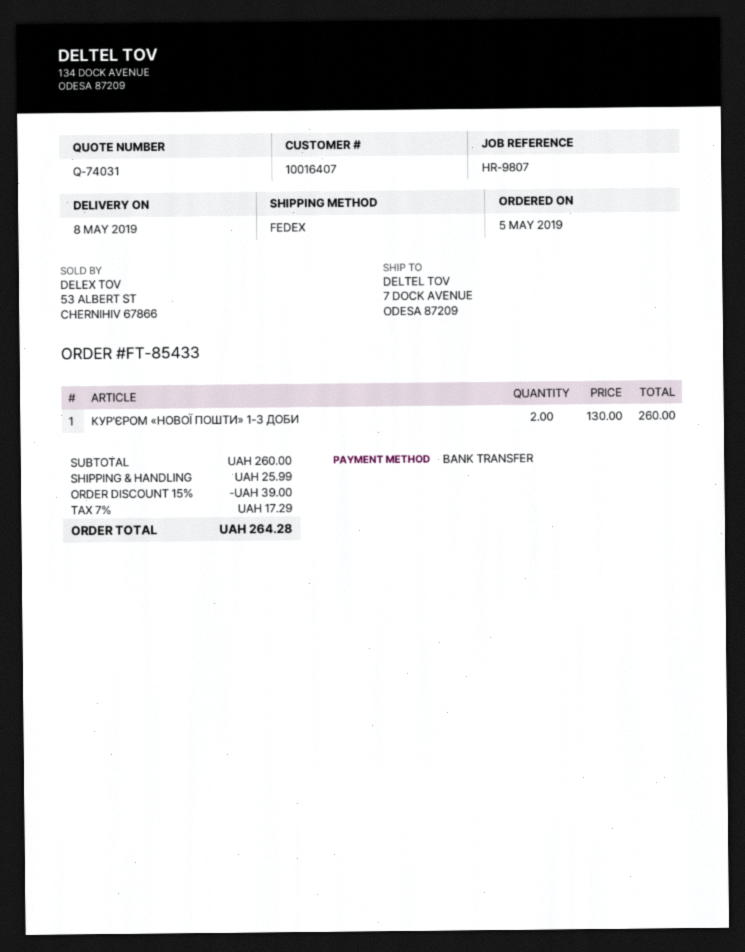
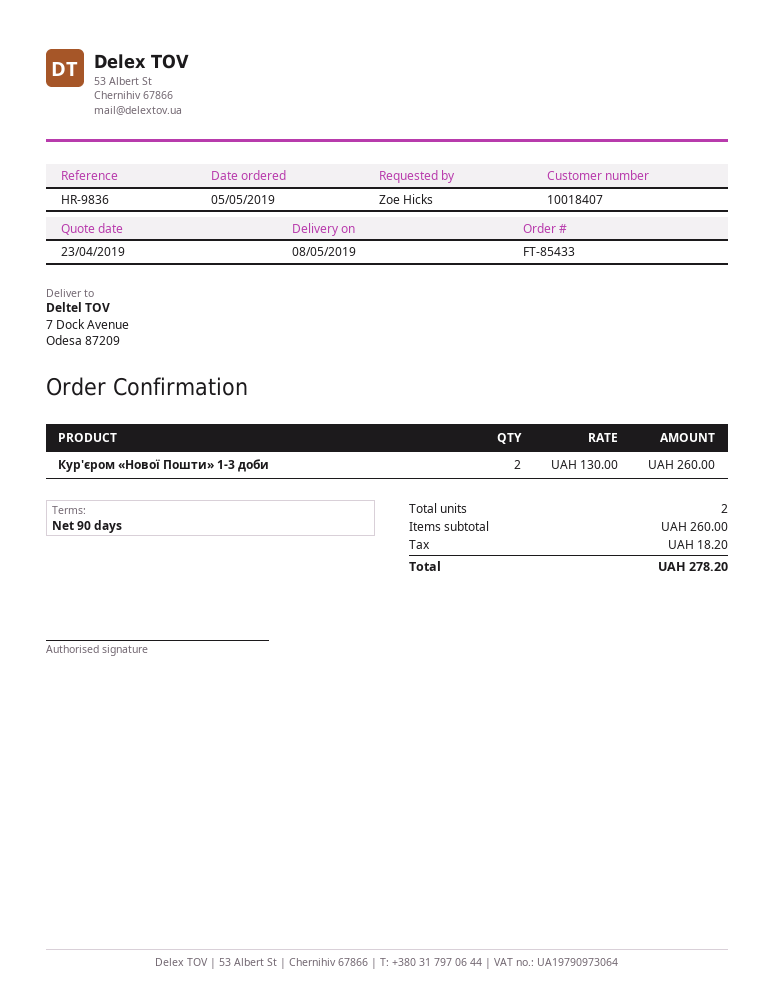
customer number: 10016407 -> 10018407
reference: HR-9807 -> HR-9836
discount: 15% = 39.00 -> none
shipping: 25.99 -> none
tax: 17.29 -> 18.20
total: 264.28 -> 278.20

